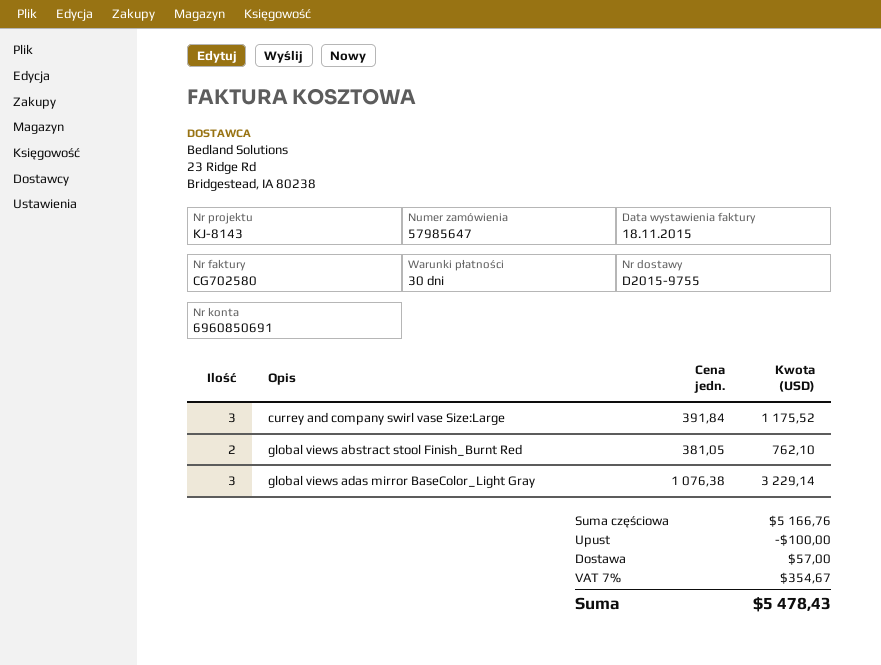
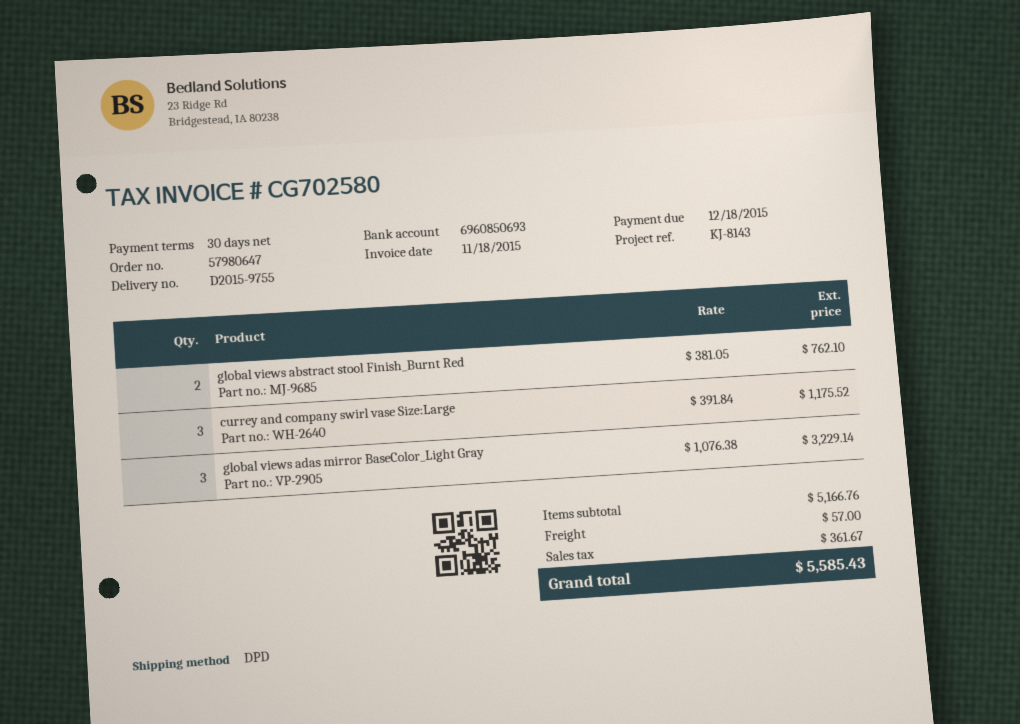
order number: 57985647 -> 57980647
bank account: 6960850691 -> 6960850693
discount: 100.00 -> none
tax: 354.67 -> 361.67
total: 5478.43 -> 5585.43

